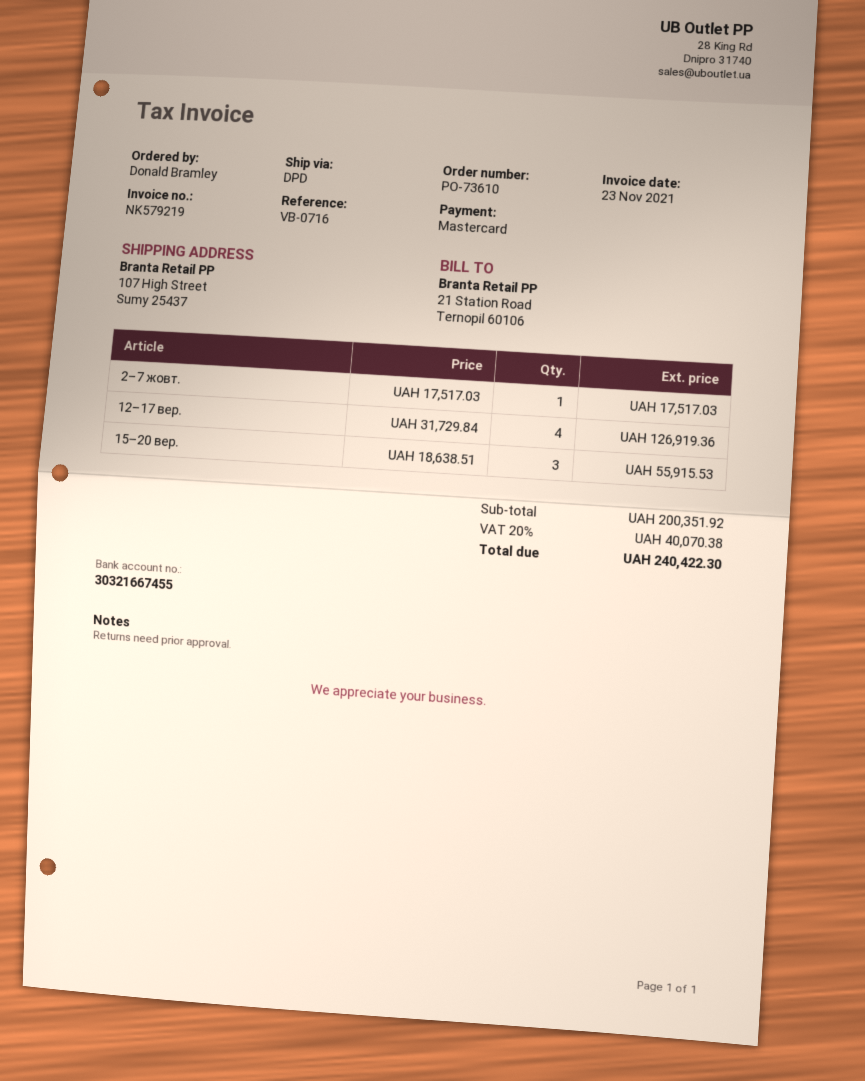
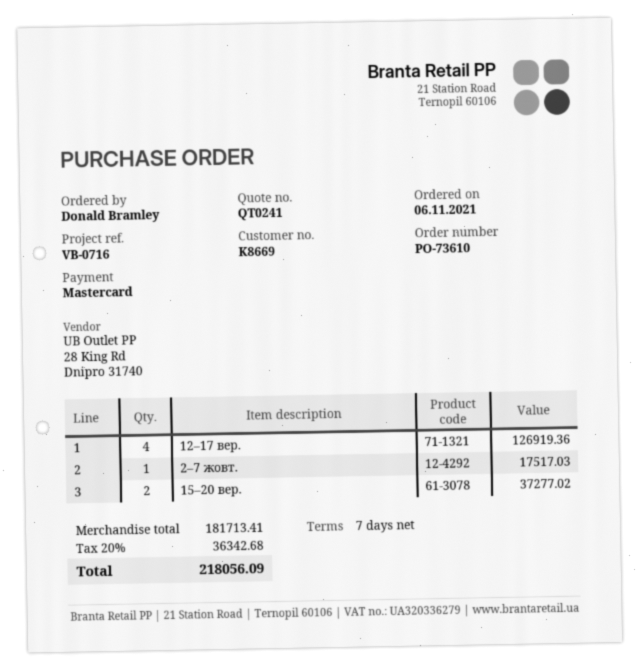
15–20 вер.: 3 for 55915.53 -> 2 for 37277.02
subtotal: 200351.92 -> 181713.41
tax: 20% = 40070.38 -> 20% = 36342.68
total: 240422.30 -> 218056.09

